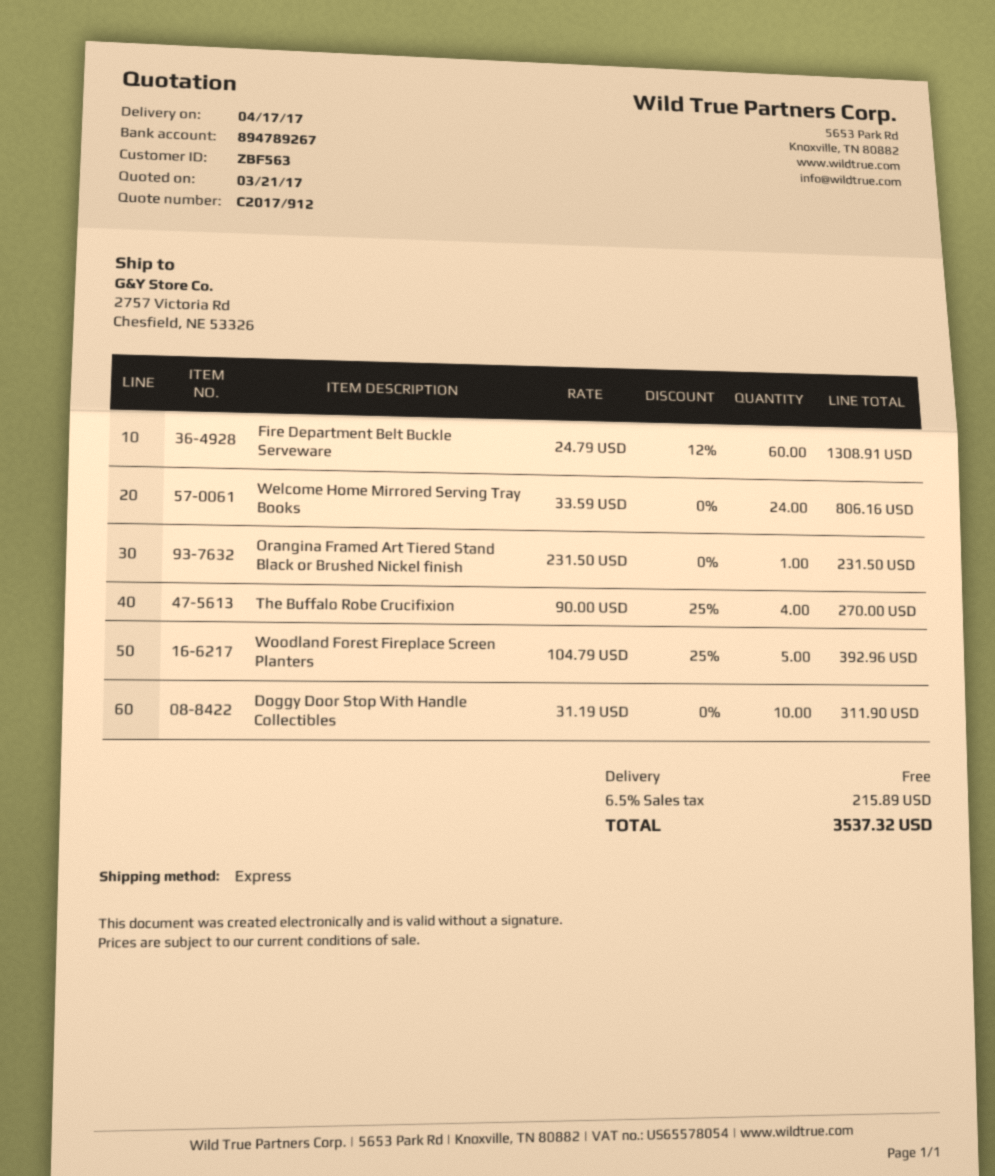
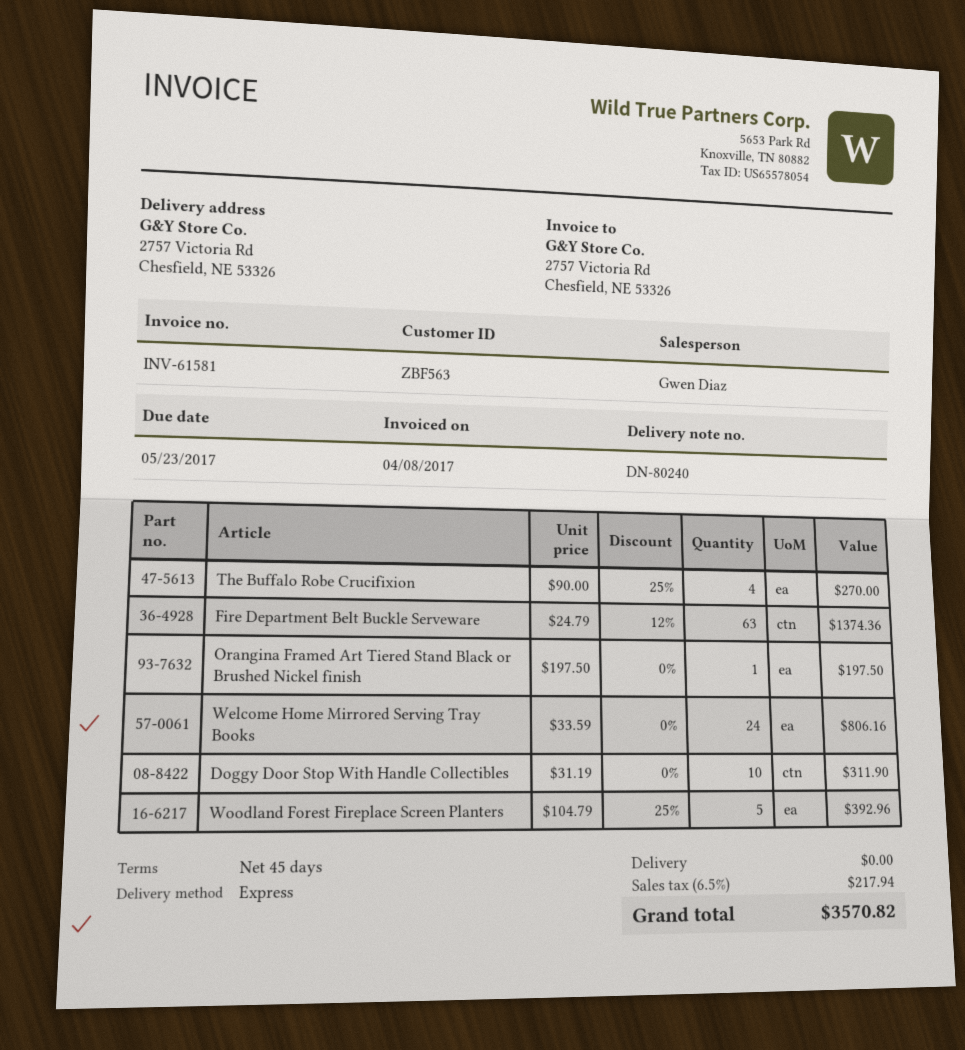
Fire Department Belt Buckle Serveware: 60 x 24.79 - 12% = 1308.91 -> 63 x 24.79 - 12% = 1374.36
Orangina Framed Art Tiered Stand Black or Brushed Nickel finish: 1 x 231.50 = 231.50 -> 1 x 197.50 = 197.50
tax: 6.5% = 215.89 -> 6.5% = 217.94
total: 3537.32 -> 3570.82

